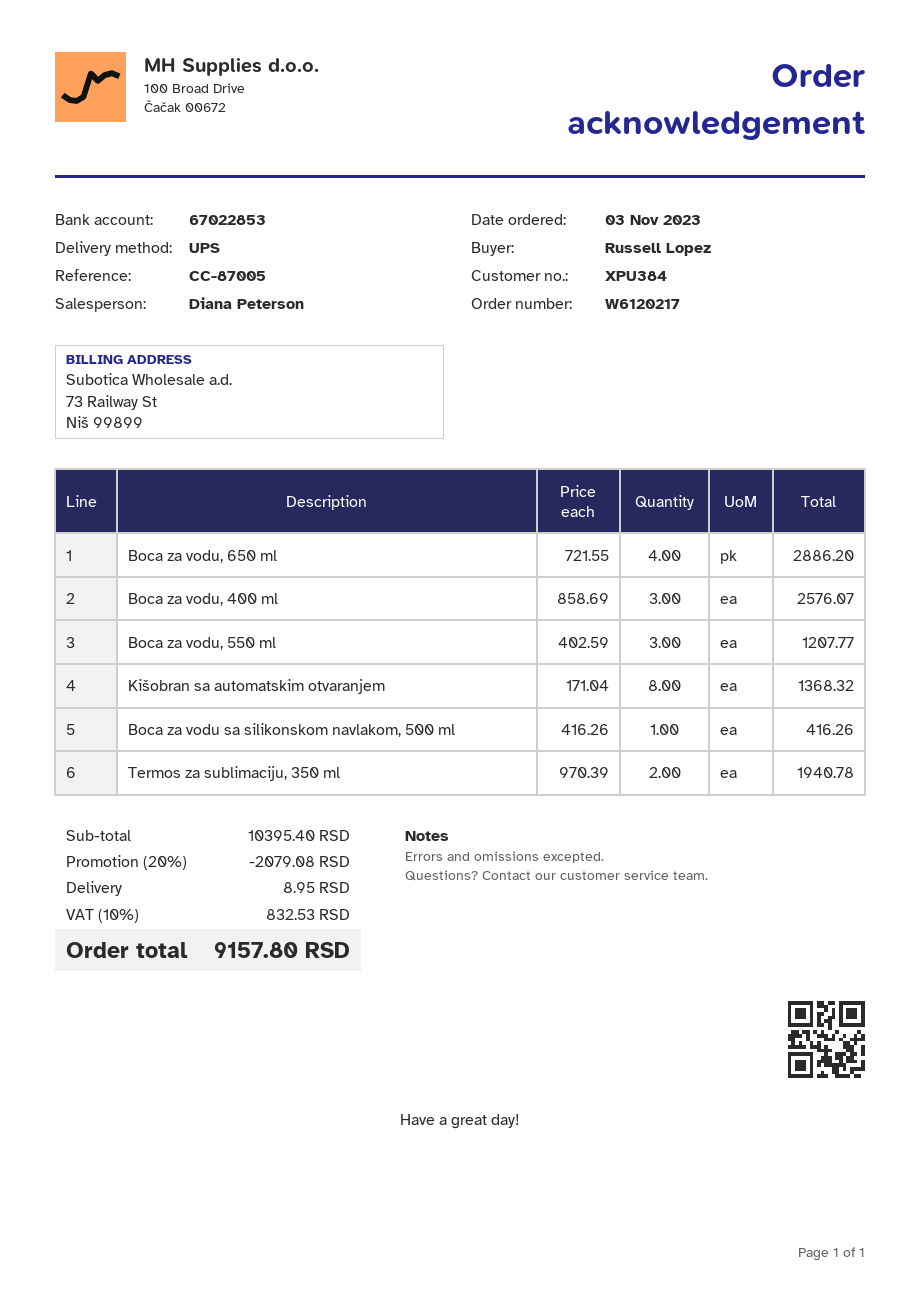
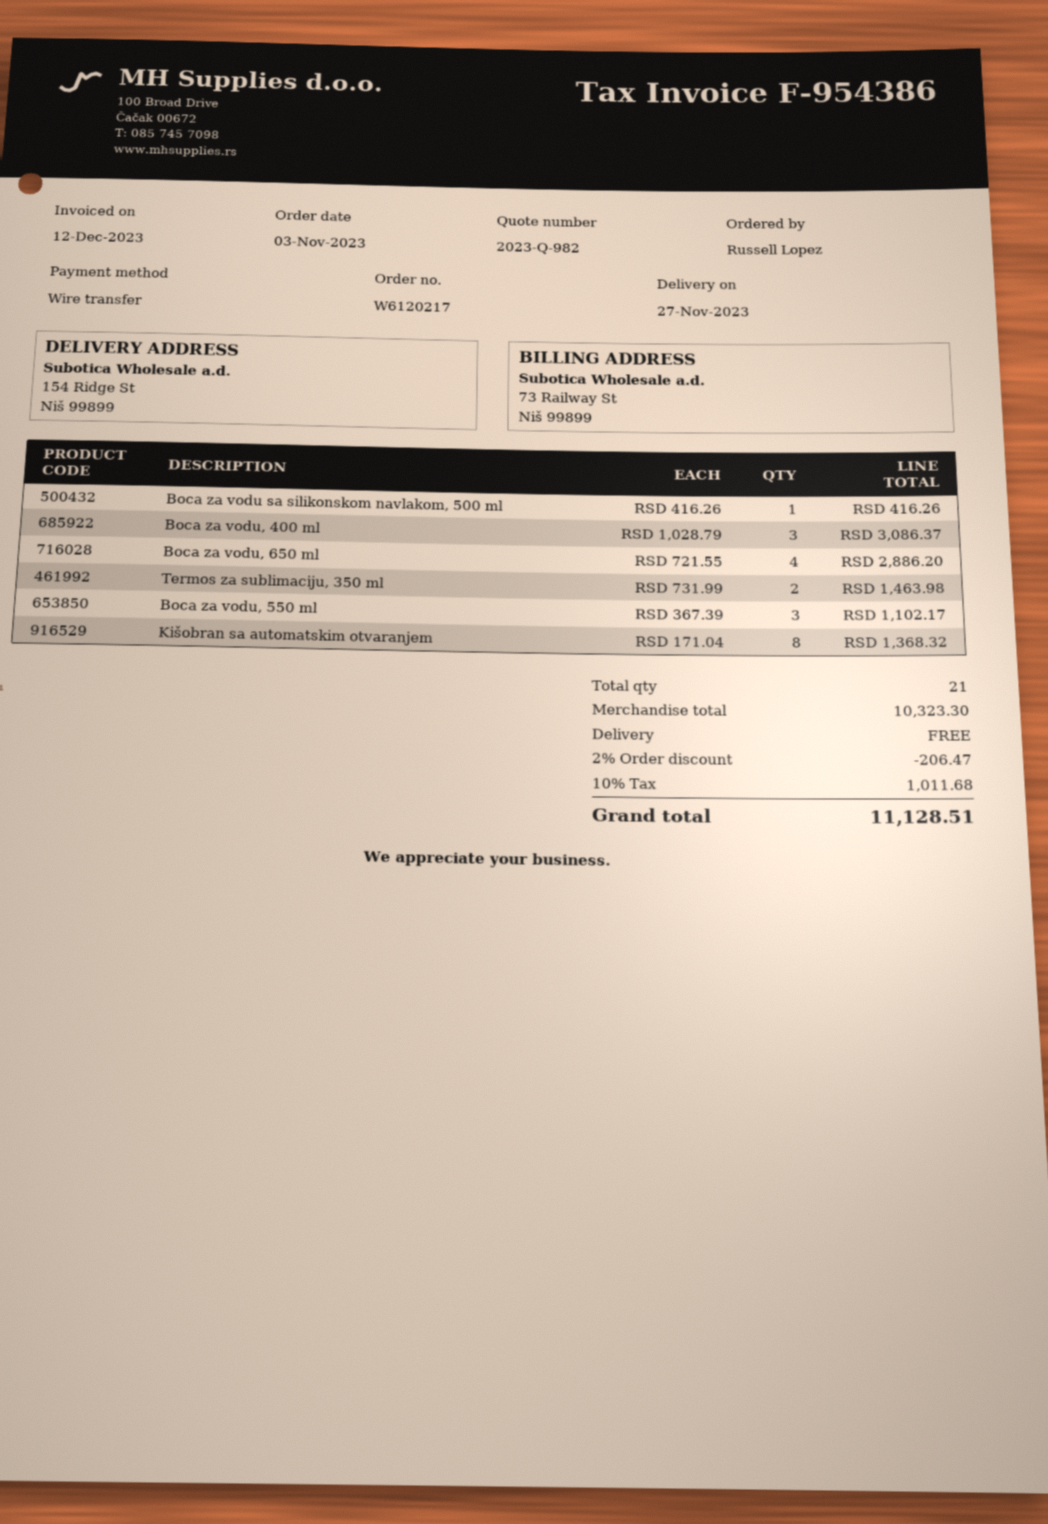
Boca za vodu, 400 ml: 3 x 858.69 = 2576.07 -> 3 x 1028.79 = 3086.37
Boca za vodu, 550 ml: 3 x 402.59 = 1207.77 -> 3 x 367.39 = 1102.17
Termos za sublimaciju, 350 ml: 2 x 970.39 = 1940.78 -> 2 x 731.99 = 1463.98
subtotal: 10395.40 -> 10323.30
discount: 20% = 2079.08 -> 2% = 206.47
shipping: 8.95 -> 0.00
tax: 10% = 832.53 -> 10% = 1011.68
total: 9157.80 -> 11128.51

